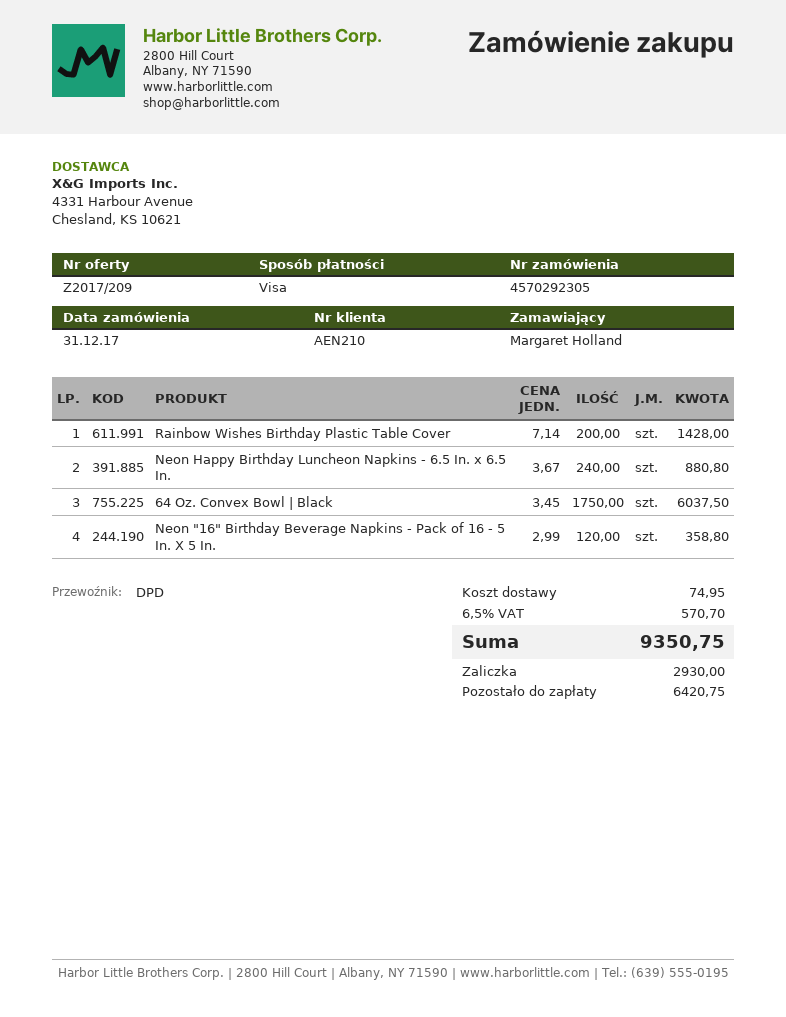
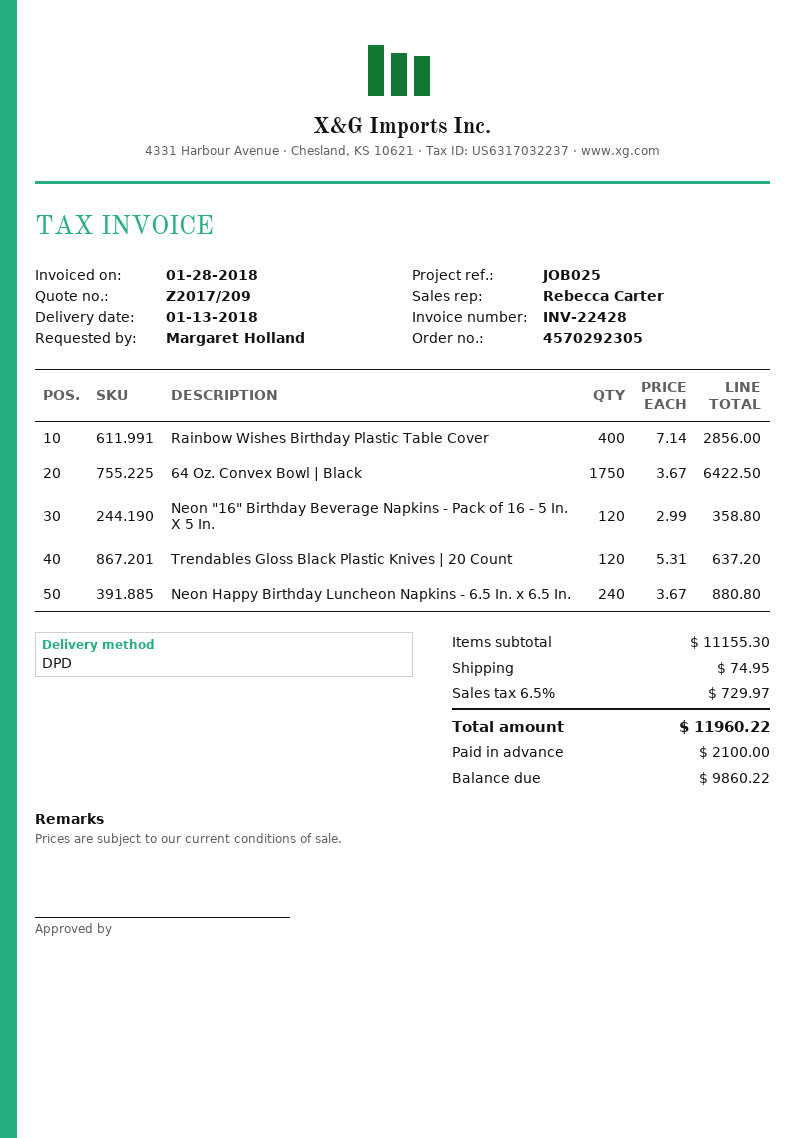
Rainbow Wishes Birthday Plastic Table Cover: 200 x 7.14 = 1428.00 -> 400 x 7.14 = 2856.00
64 Oz. Convex Bowl | Black: 1750 x 3.45 = 6037.50 -> 1750 x 3.67 = 6422.50
Trendables Gloss Black Plastic Knives | 20 Count: none -> 120 x 5.31 = 637.20
tax: 6.5% = 570.70 -> 6.5% = 729.97
total: 9350.75 -> 11960.22
deposit: 2930.00 -> 2100.00
balance: 6420.75 -> 9860.22

